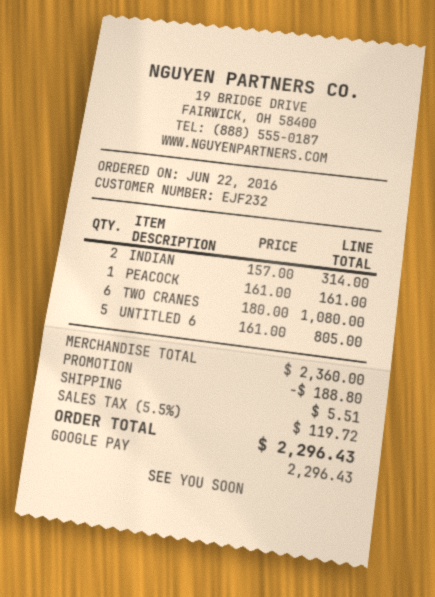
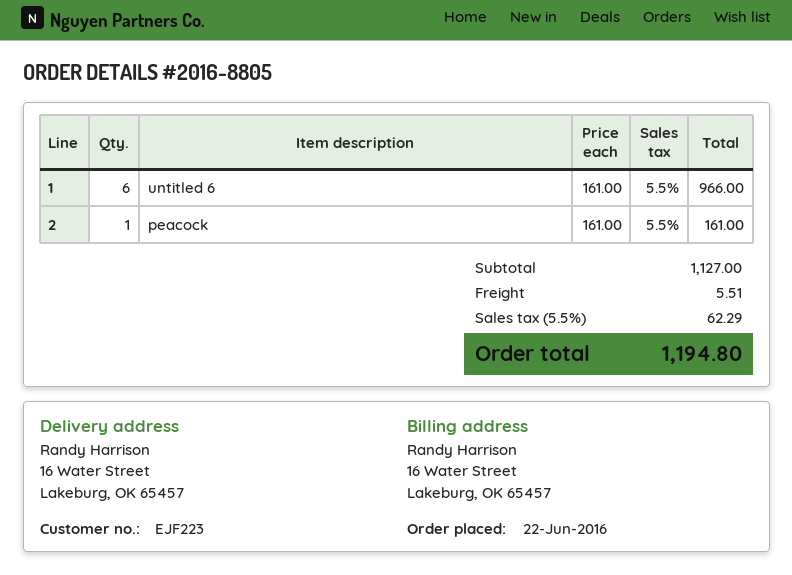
customer number: EJF232 -> EJF223
INDIAN: 2 x 157.00 = 314.00 -> none
TWO CRANES: 6 x 180.00 = 1080.00 -> none
UNTITLED 6: 5 x 161.00 = 805.00 -> 6 x 161.00 = 966.00
subtotal: 2360.00 -> 1127.00
discount: 188.80 -> none
tax: 5.5% = 119.72 -> 5.5% = 62.29
total: 2296.43 -> 1194.80

